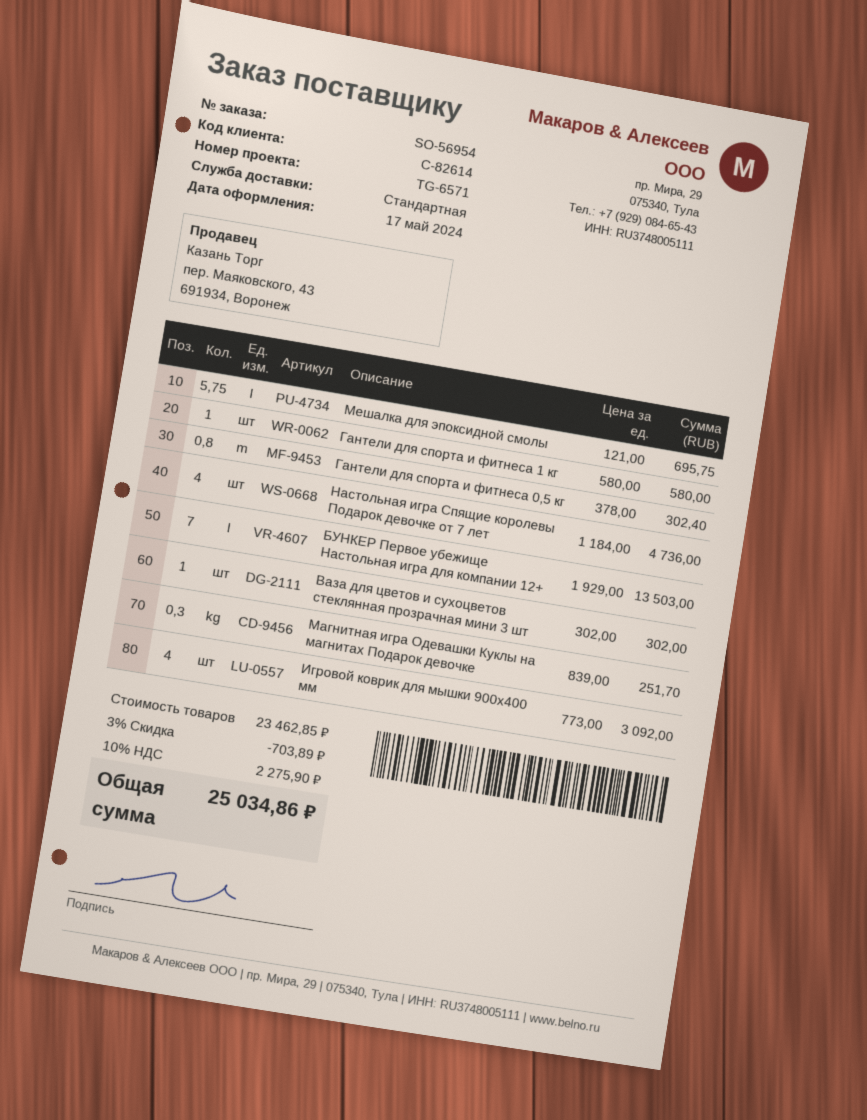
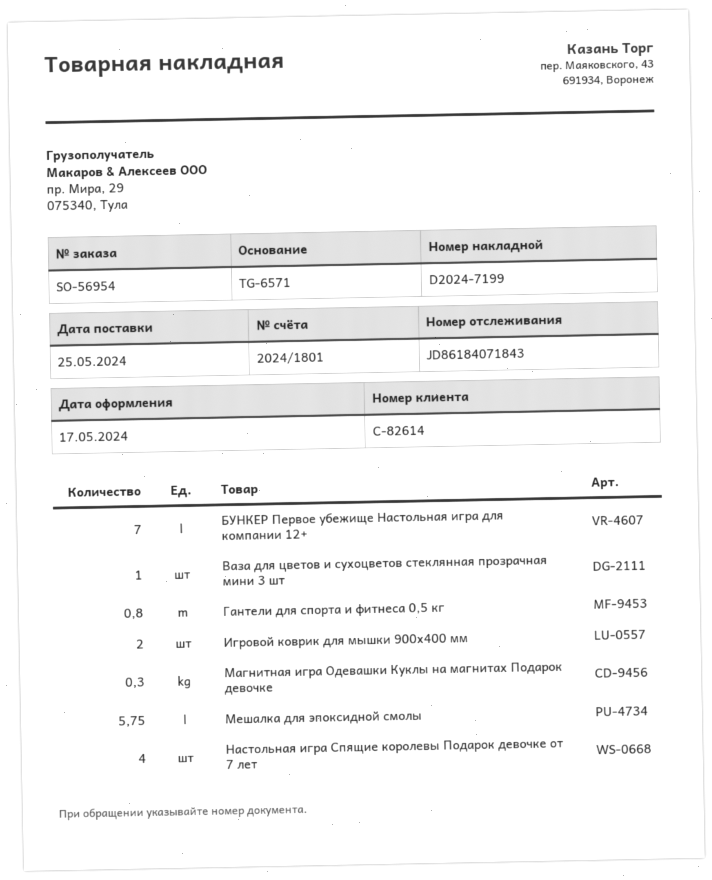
Гантели для спорта и фитнеса 1 кг: 1 -> none
Игровой коврик для мышки 900х400 мм: 4 -> 2

